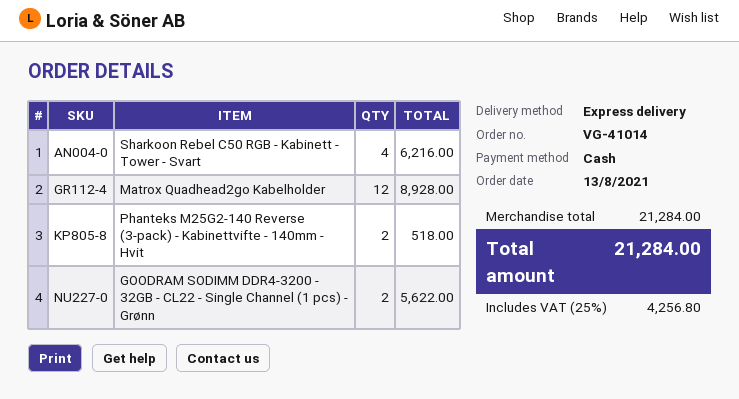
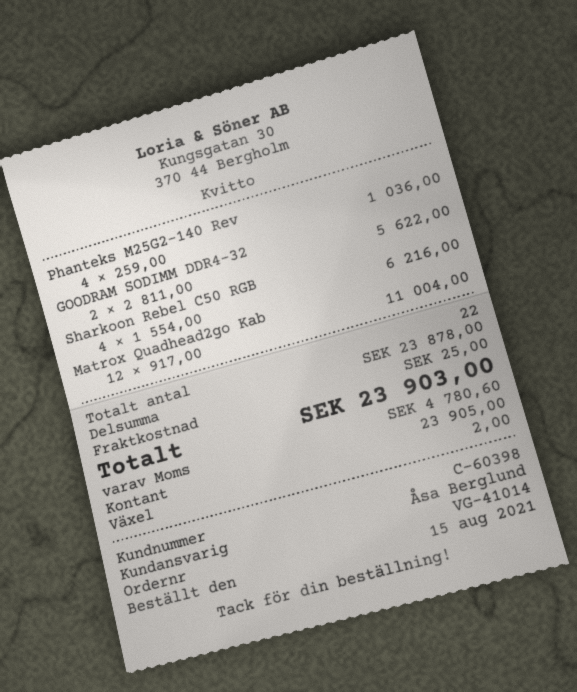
order date: 2021-08-13 -> 2021-08-15
Matrox Quadhead2go Kabelholder: 12 for 8928.00 -> 12 for 11004.00
Phanteks M25G2-140 Reverse (3-pack) - Kabinettvifte - 140mm - Hvit: 2 for 518.00 -> 4 for 1036.00
subtotal: 21284.00 -> 23878.00
shipping: none -> 25.00
tax: 4256.80 -> 4780.60
total: 21284.00 -> 23903.00

